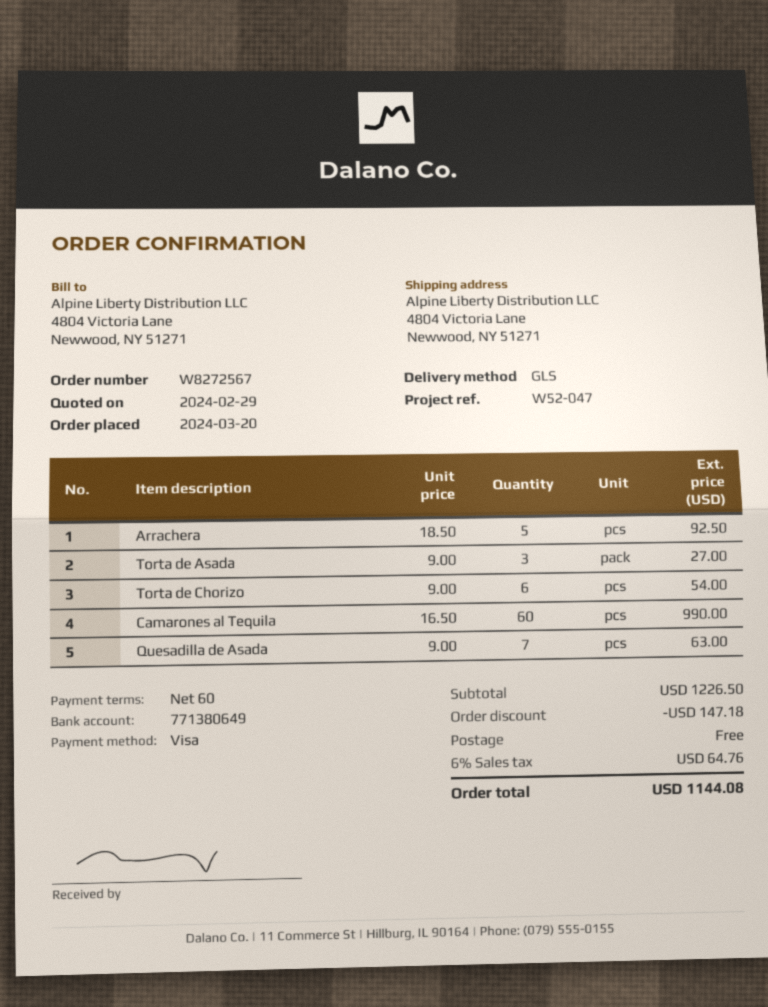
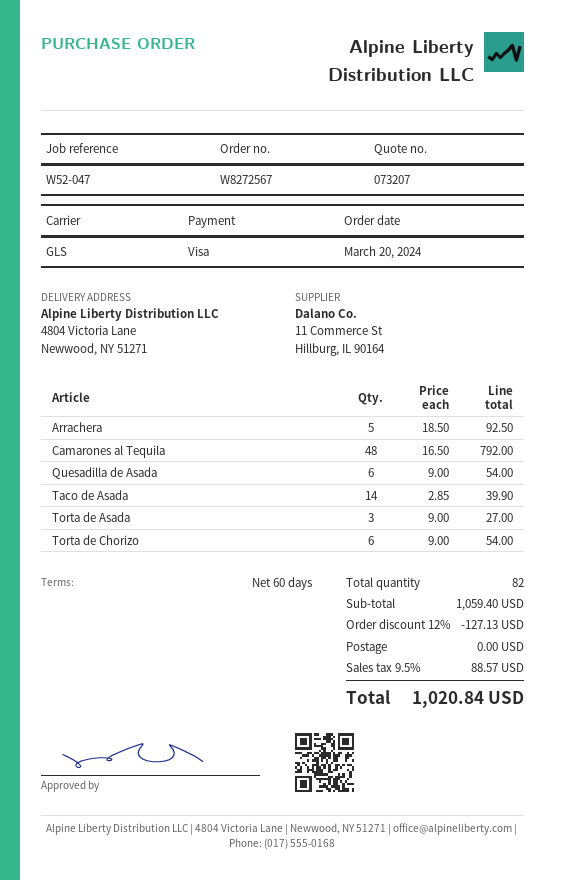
Camarones al Tequila: 60 x 16.50 = 990.00 -> 48 x 16.50 = 792.00
Quesadilla de Asada: 7 x 9.00 = 63.00 -> 6 x 9.00 = 54.00
Taco de Asada: none -> 14 x 2.85 = 39.90
subtotal: 1226.50 -> 1059.40
discount: 147.18 -> 127.13
tax: 6% = 64.76 -> 9.5% = 88.57
total: 1144.08 -> 1020.84

